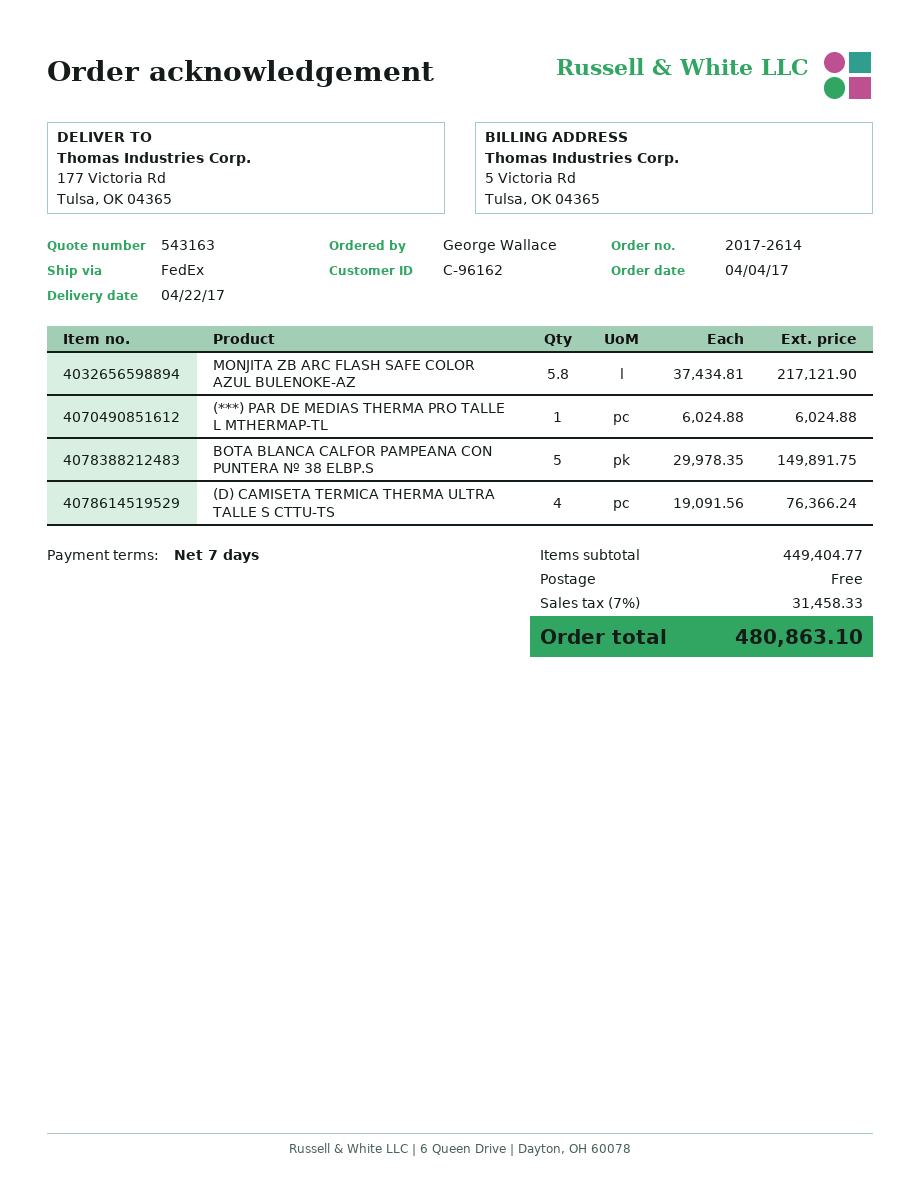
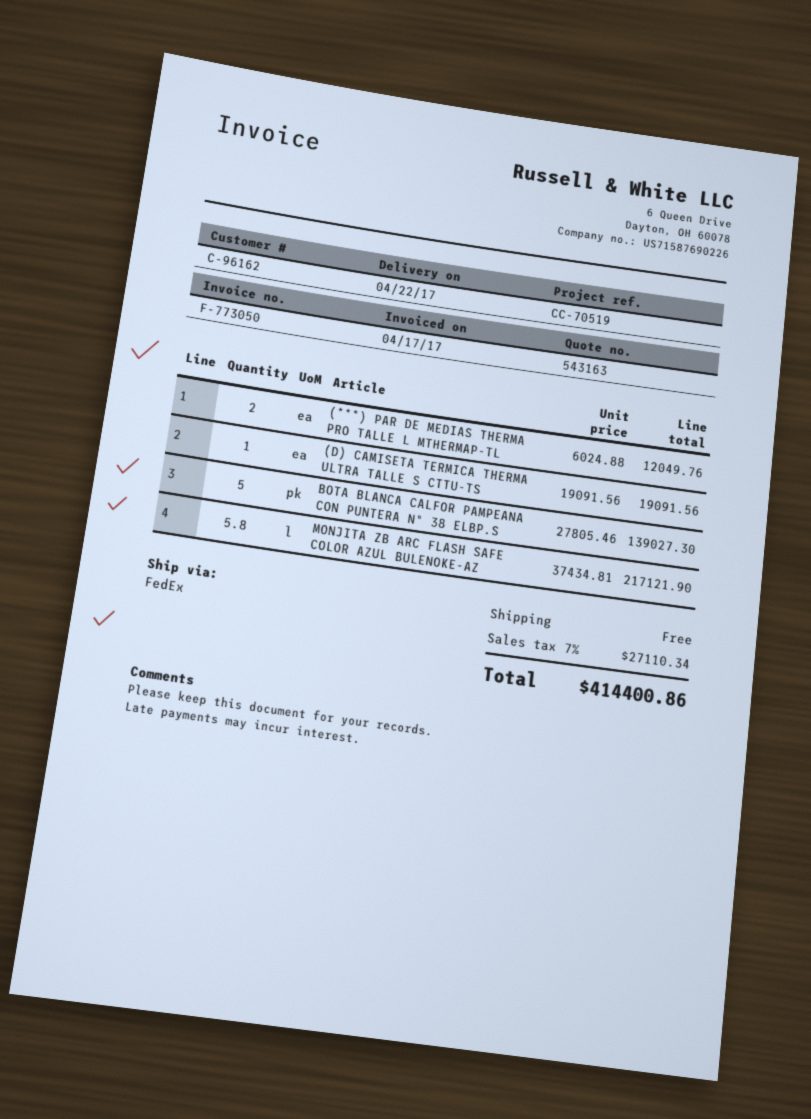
(***) PAR DE MEDIAS THERMA PRO TALLE L MTHERMAP-TL: 1 x 6024.88 = 6024.88 -> 2 x 6024.88 = 12049.76
BOTA BLANCA CALFOR PAMPEANA CON PUNTERA Nº 38 ELBP.S: 5 x 29978.35 = 149891.75 -> 5 x 27805.46 = 139027.30
(D) CAMISETA TERMICA THERMA ULTRA TALLE S CTTU-TS: 4 x 19091.56 = 76366.24 -> 1 x 19091.56 = 19091.56
tax: 7% = 31458.33 -> 7% = 27110.34
total: 480863.10 -> 414400.86

